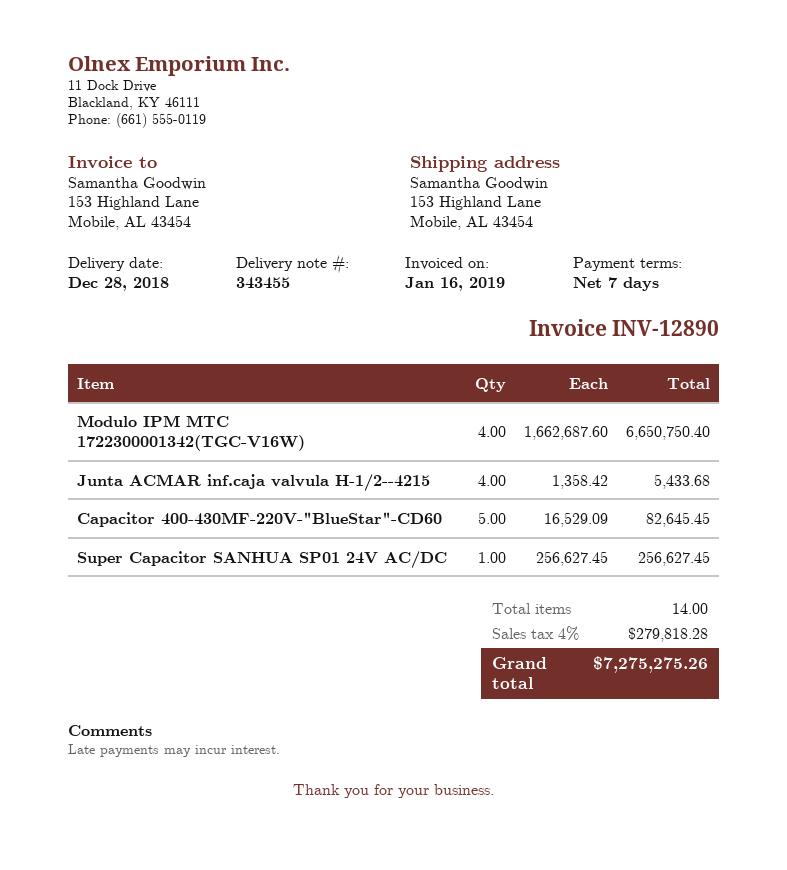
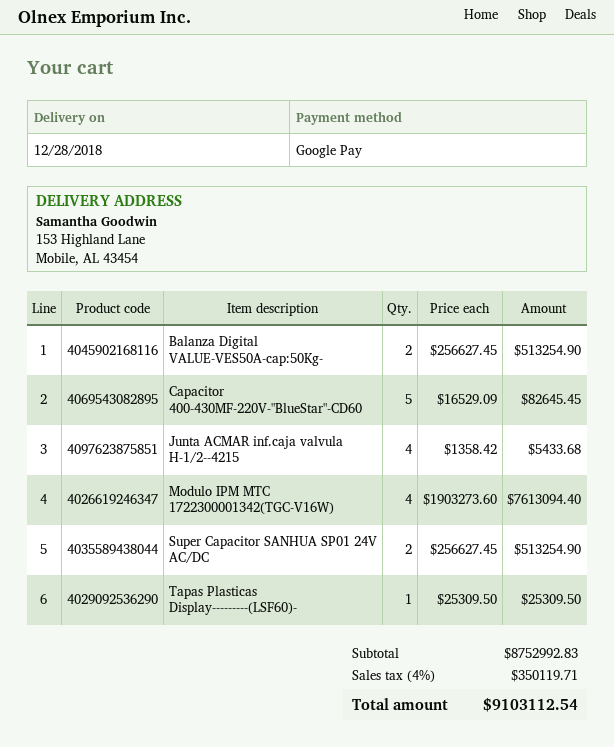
Modulo IPM MTC 1722300001342(TGC-V16W): 4 x 1662687.60 = 6650750.40 -> 4 x 1903273.60 = 7613094.40
Super Capacitor SANHUA SP01 24V AC/DC: 1 x 256627.45 = 256627.45 -> 2 x 256627.45 = 513254.90
Balanza Digital VALUE-VES50A-cap:50Kg-: none -> 2 x 256627.45 = 513254.90
Tapas Plasticas Display---------(LSF60)-: none -> 1 x 25309.50 = 25309.50
tax: 4% = 279818.28 -> 4% = 350119.71
total: 7275275.26 -> 9103112.54

